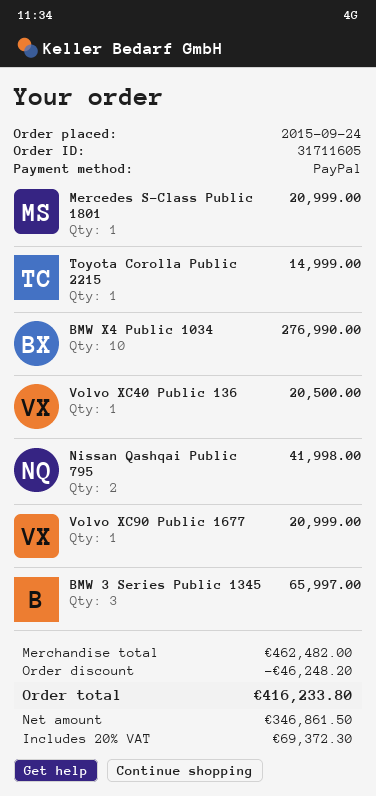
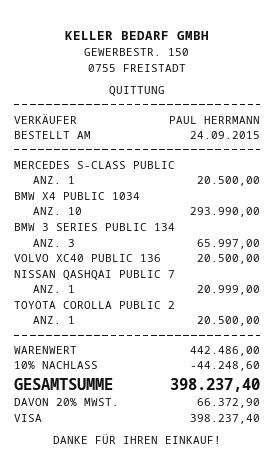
payment method: PayPal -> Visa
Mercedes S-Class Public 1801: 1 for 20999.00 -> 1 for 20500.00
Toyota Corolla Public 2215: 1 for 14999.00 -> 1 for 20500.00
BMW X4 Public 1034: 10 for 276990.00 -> 10 for 293990.00
Nissan Qashqai Public 795: 2 for 41998.00 -> 1 for 20999.00
Volvo XC90 Public 1677: 1 for 20999.00 -> none
subtotal: 462482.00 -> 442486.00
discount: 46248.20 -> 44248.60
tax: 20% = 69372.30 -> 20% = 66372.90
total: 416233.80 -> 398237.40

